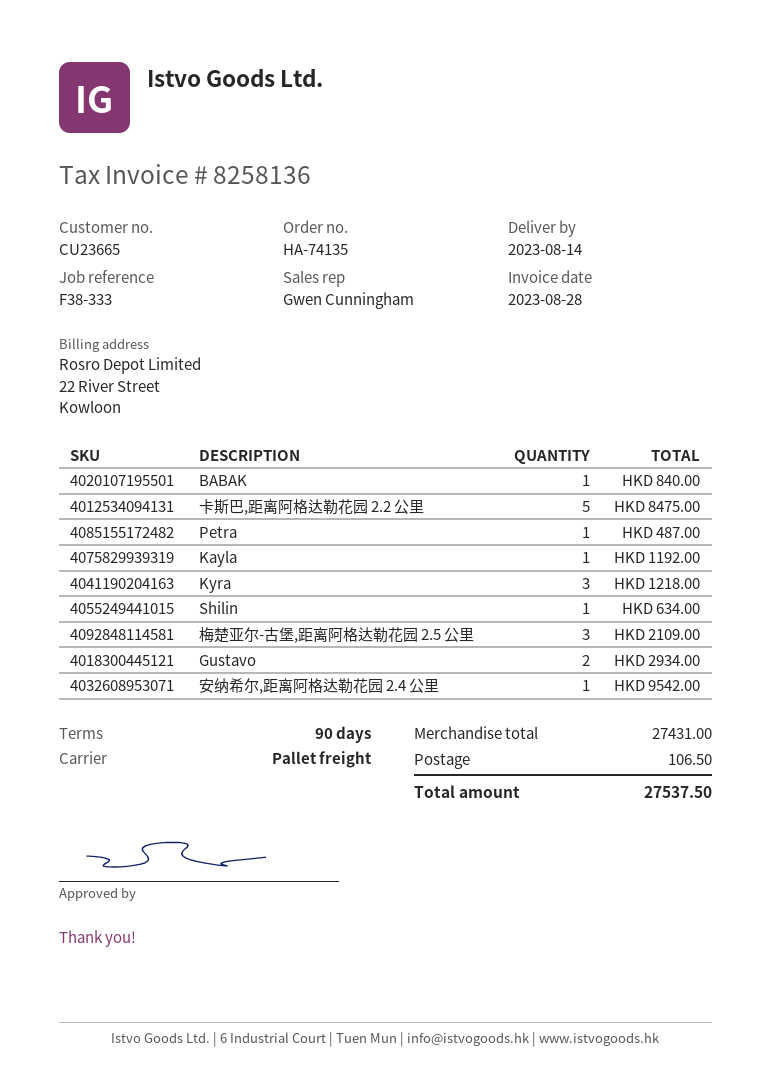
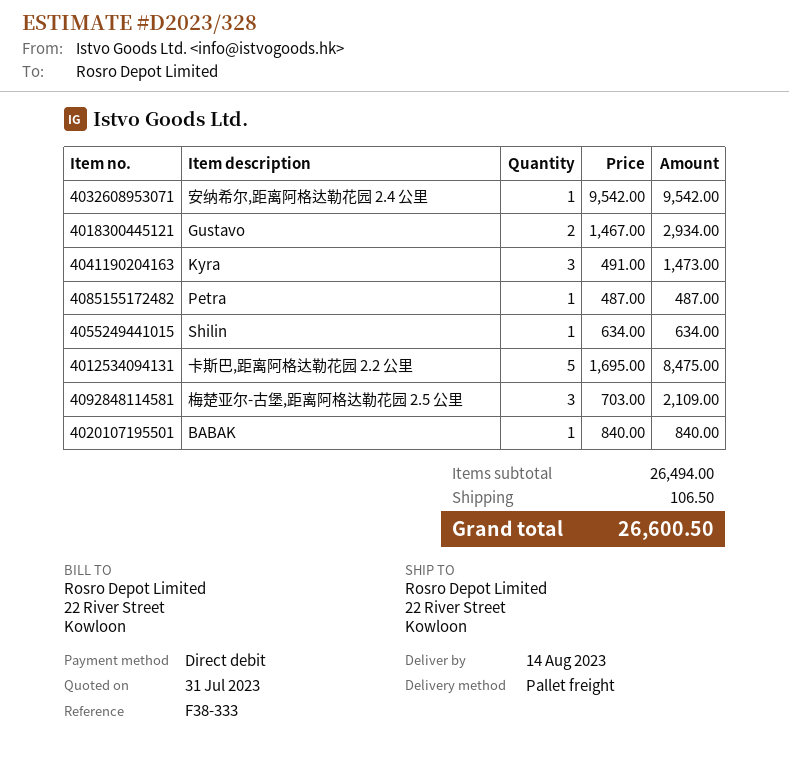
Kayla: 1 for 1192.00 -> none
Kyra: 3 for 1218.00 -> 3 for 1473.00
subtotal: 27431.00 -> 26494.00
total: 27537.50 -> 26600.50

